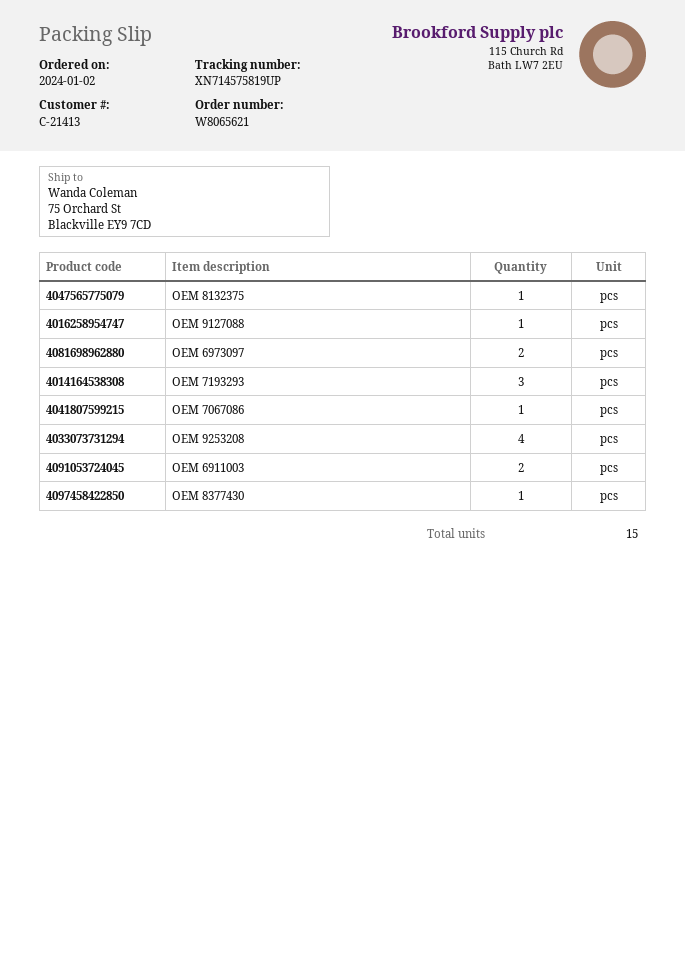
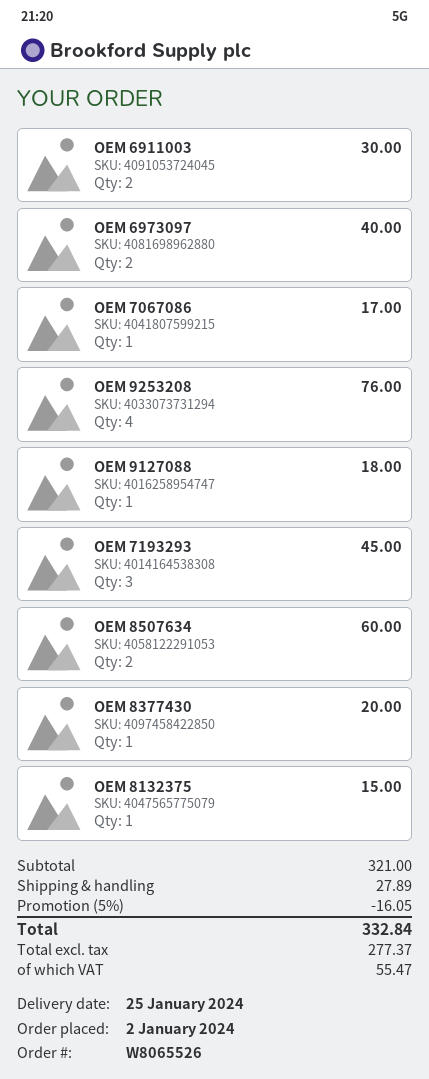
order number: W8065621 -> W8065526
OEM 8507634: none -> 2

